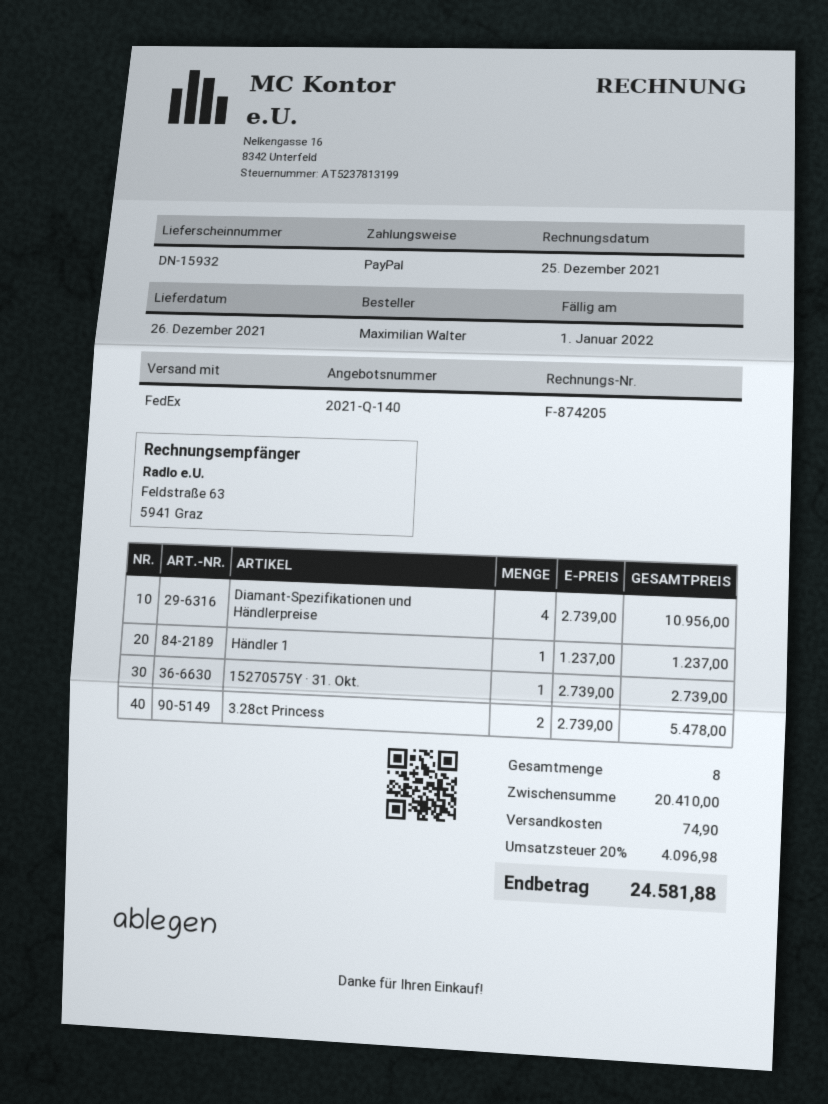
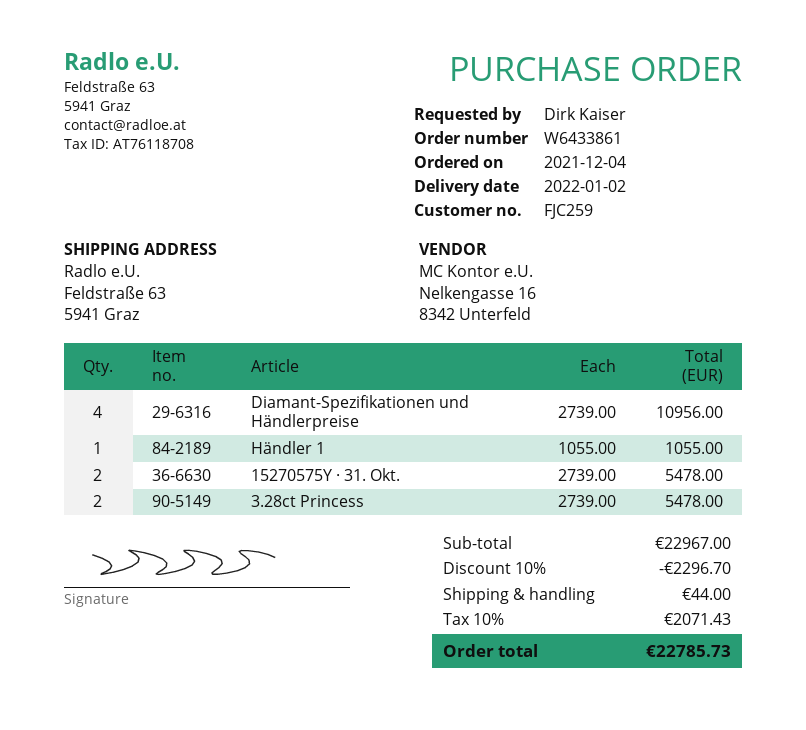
delivery date: 2021-12-26 -> 2022-01-02
ordered by: Maximilian Walter -> Dirk Kaiser
Händler 1: 1 x 1237.00 = 1237.00 -> 1 x 1055.00 = 1055.00
15270575Y · 31. Okt.: 1 x 2739.00 = 2739.00 -> 2 x 2739.00 = 5478.00
subtotal: 20410.00 -> 22967.00
discount: none -> 10% = 2296.70
shipping: 74.90 -> 44.00
tax: 20% = 4096.98 -> 10% = 2071.43
total: 24581.88 -> 22785.73

